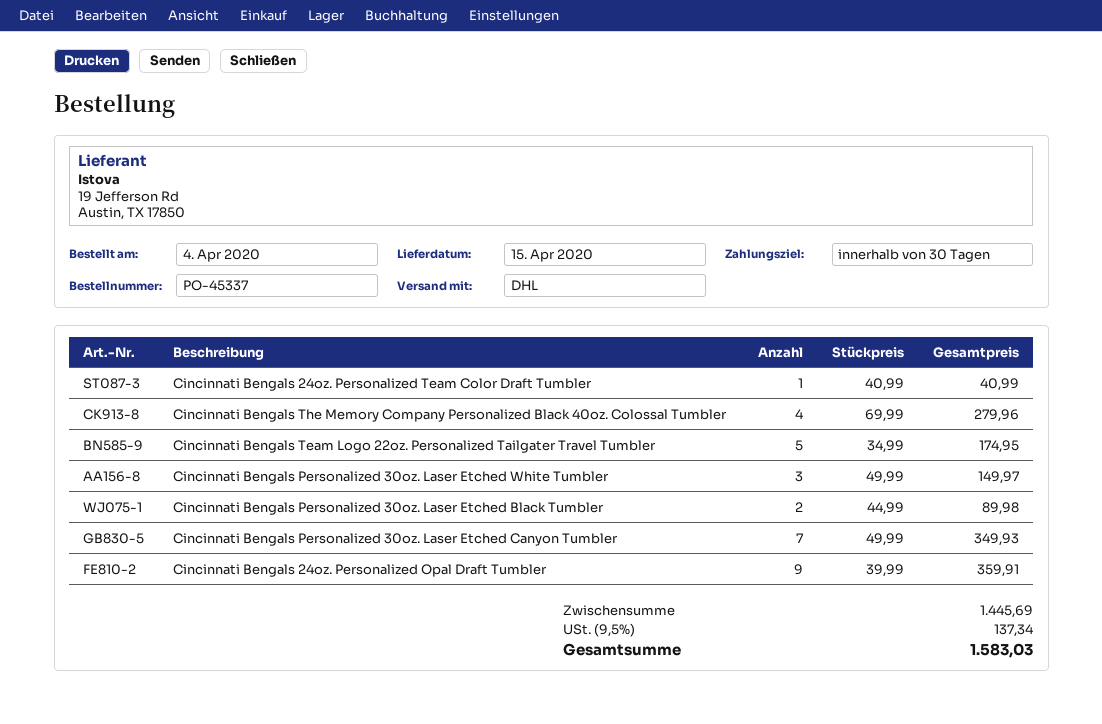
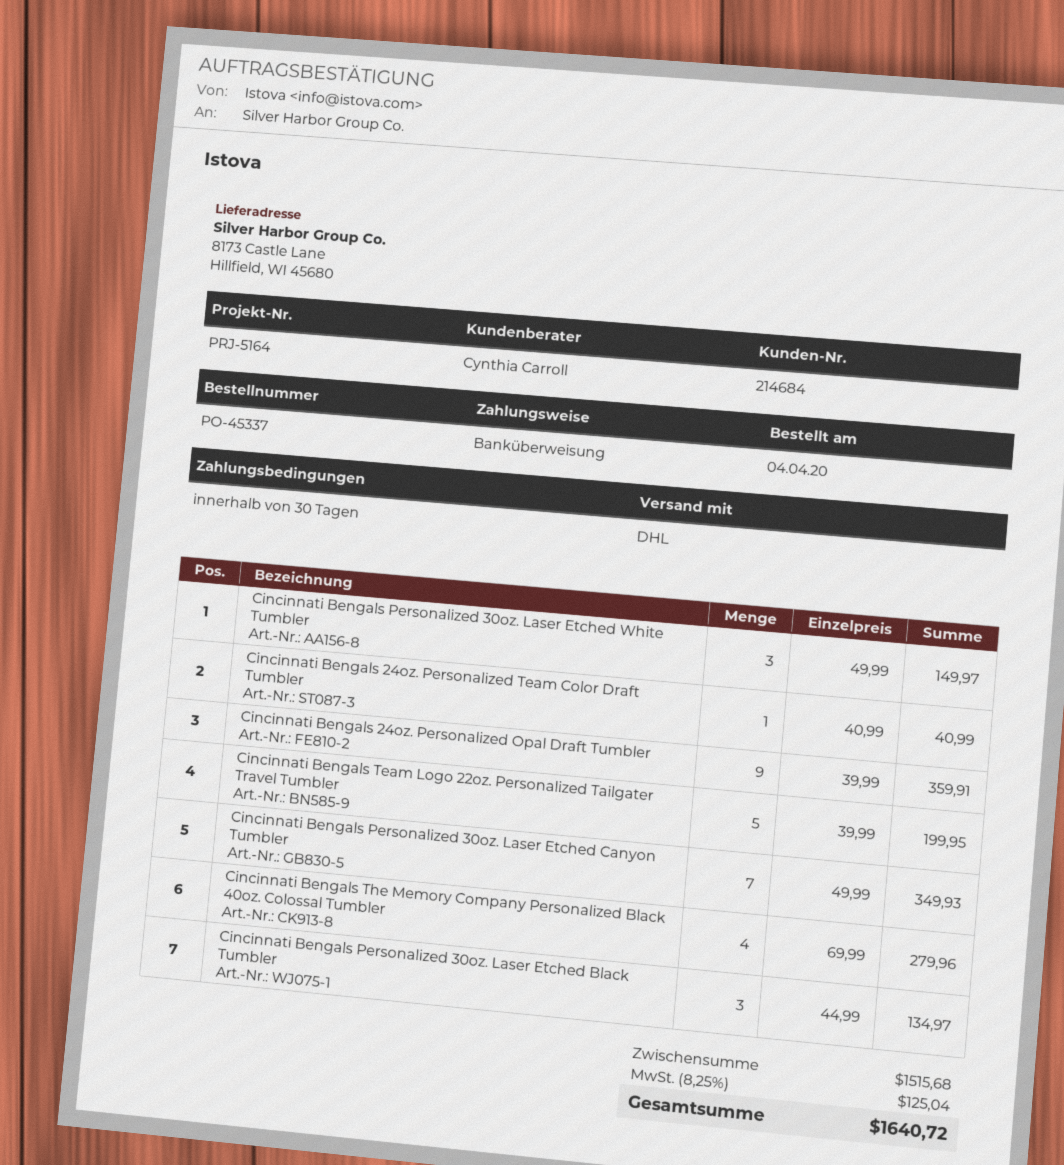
Cincinnati Bengals Team Logo 22oz. Personalized Tailgater Travel Tumbler: 5 x 34.99 = 174.95 -> 5 x 39.99 = 199.95
Cincinnati Bengals Personalized 30oz. Laser Etched Black Tumbler: 2 x 44.99 = 89.98 -> 3 x 44.99 = 134.97
subtotal: 1445.69 -> 1515.68
tax: 9.5% = 137.34 -> 8.25% = 125.04
total: 1583.03 -> 1640.72

